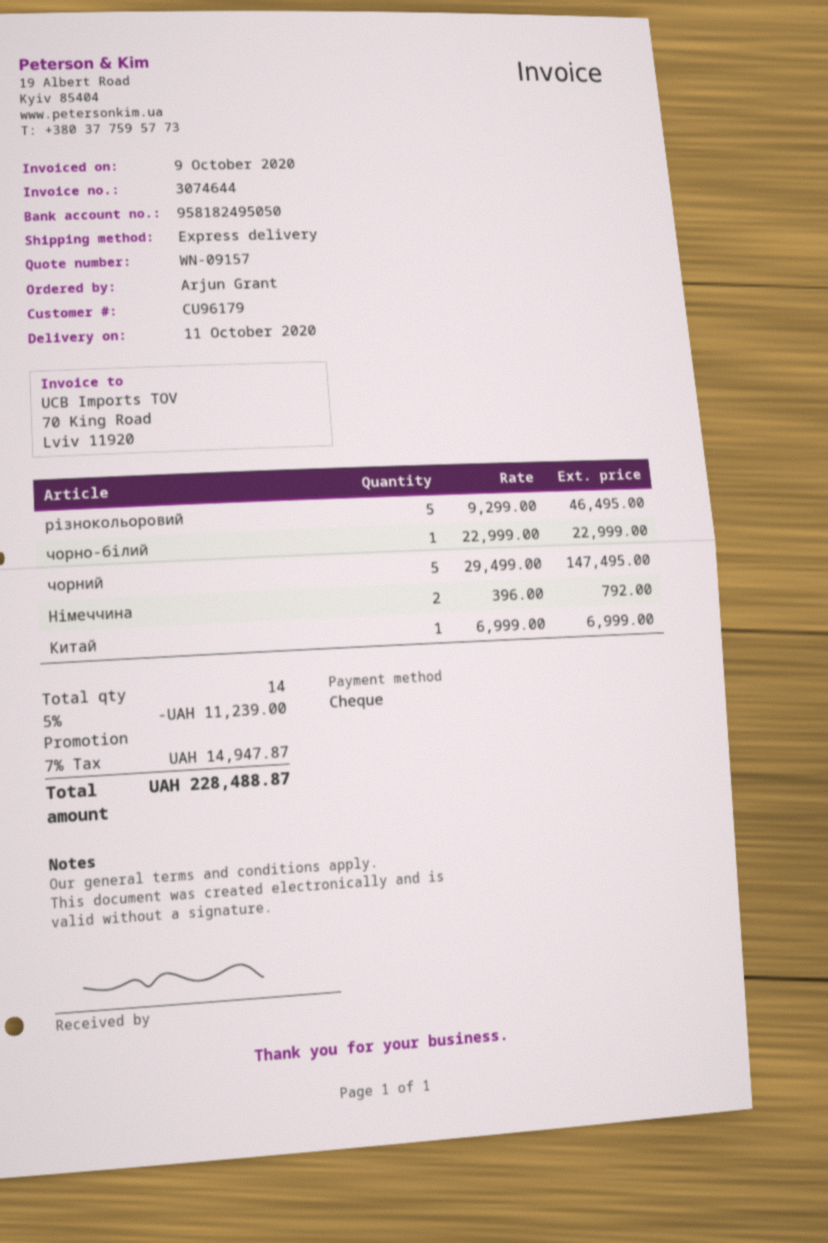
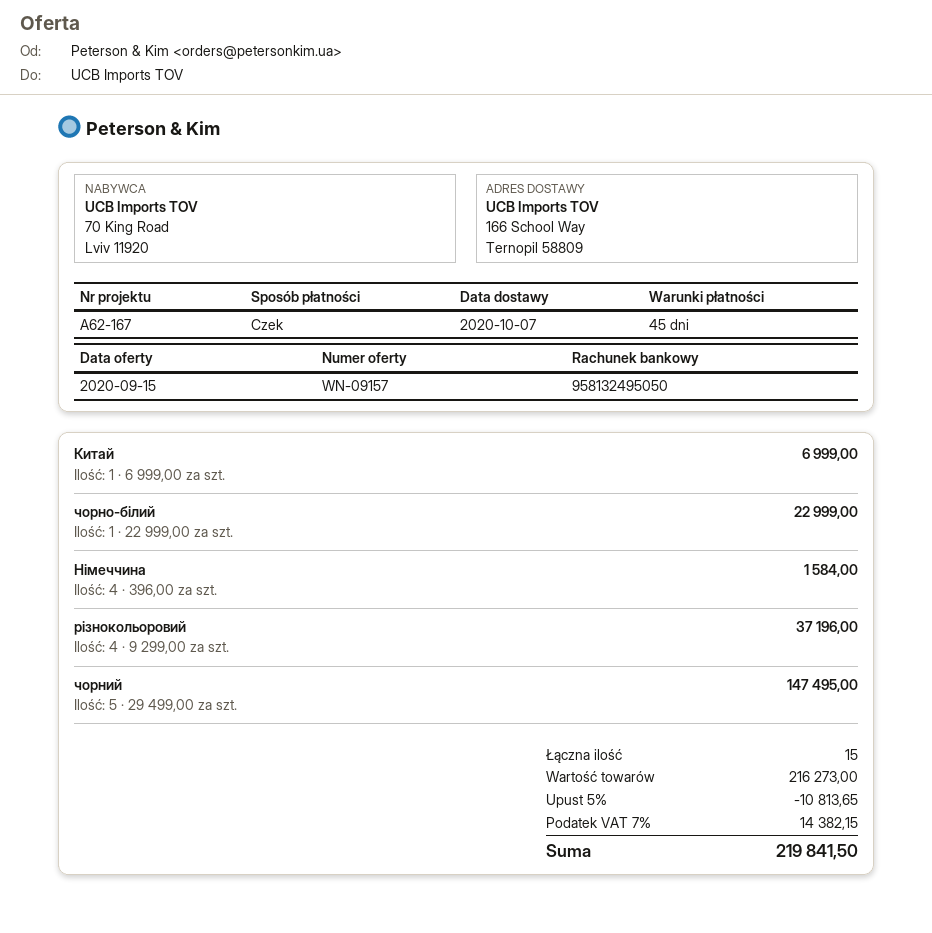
delivery date: 2020-10-11 -> 2020-10-07
bank account: 958182495050 -> 958132495050
різнокольоровий: 5 x 9299.00 = 46495.00 -> 4 x 9299.00 = 37196.00
Німеччина: 2 x 396.00 = 792.00 -> 4 x 396.00 = 1584.00
total quantity: 14 -> 15
discount: 5% = 11239.00 -> 5% = 10813.65
tax: 7% = 14947.87 -> 7% = 14382.15
total: 228488.87 -> 219841.50

